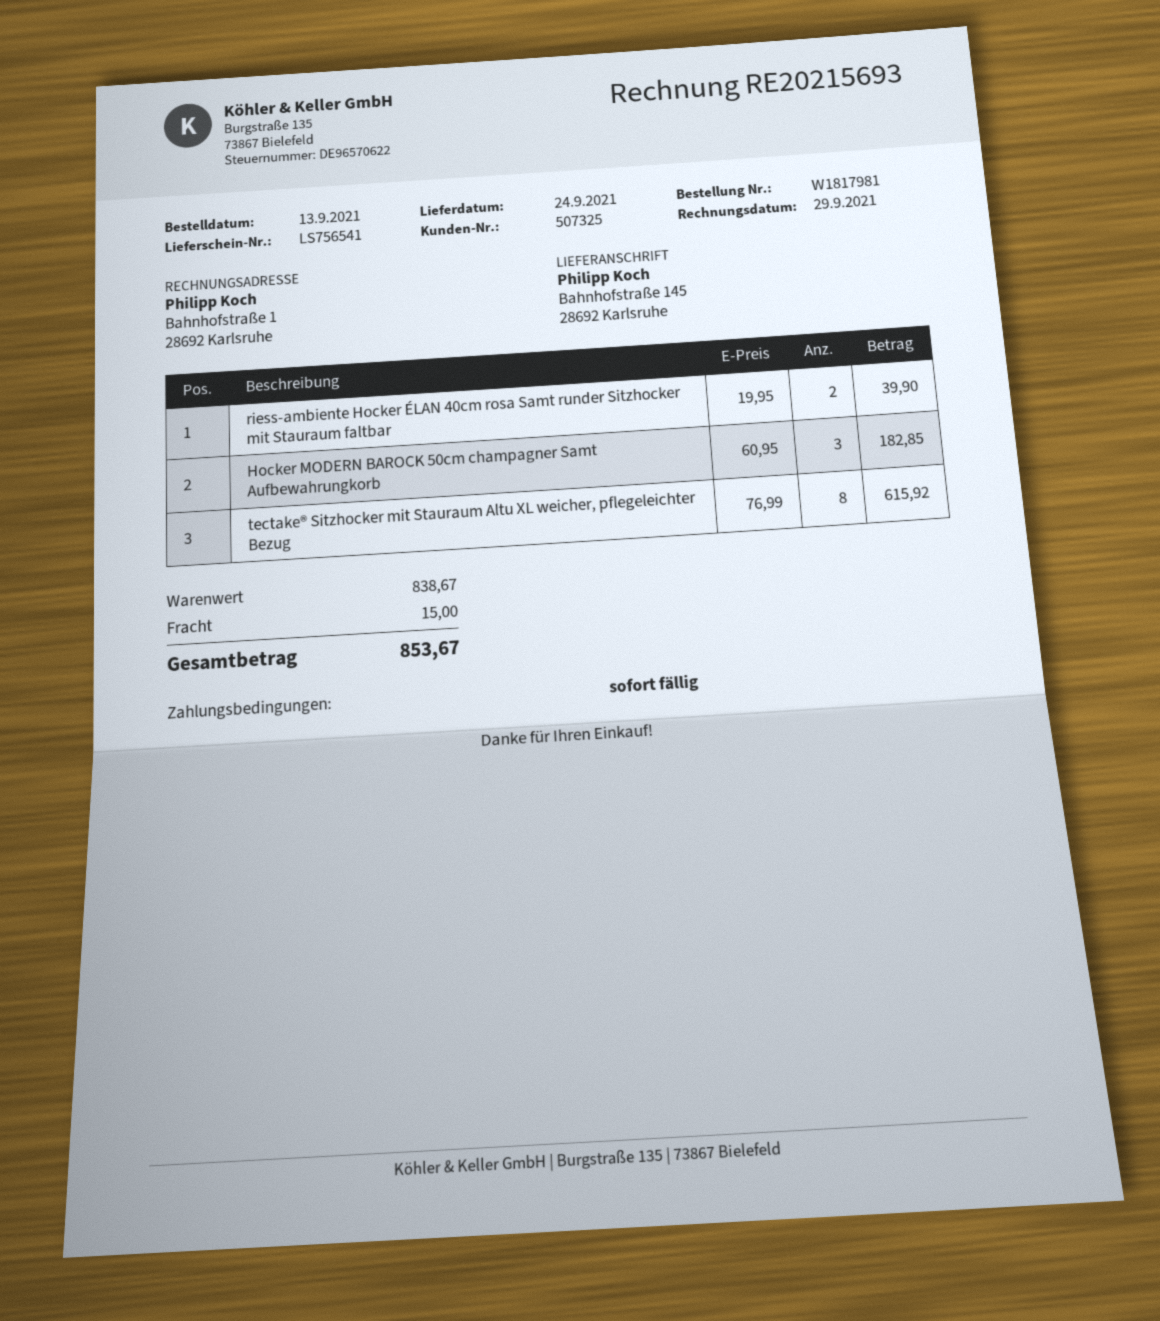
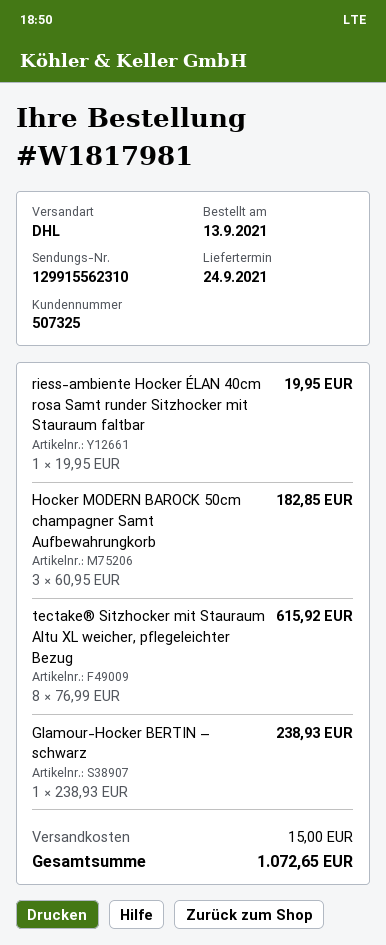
riess-ambiente Hocker ÉLAN 40cm rosa Samt runder Sitzhocker mit Stauraum faltbar: 2 x 19.95 = 39.90 -> 1 x 19.95 = 19.95
Glamour-Hocker BERTIN – schwarz: none -> 1 x 238.93 = 238.93
total: 853.67 -> 1072.65

